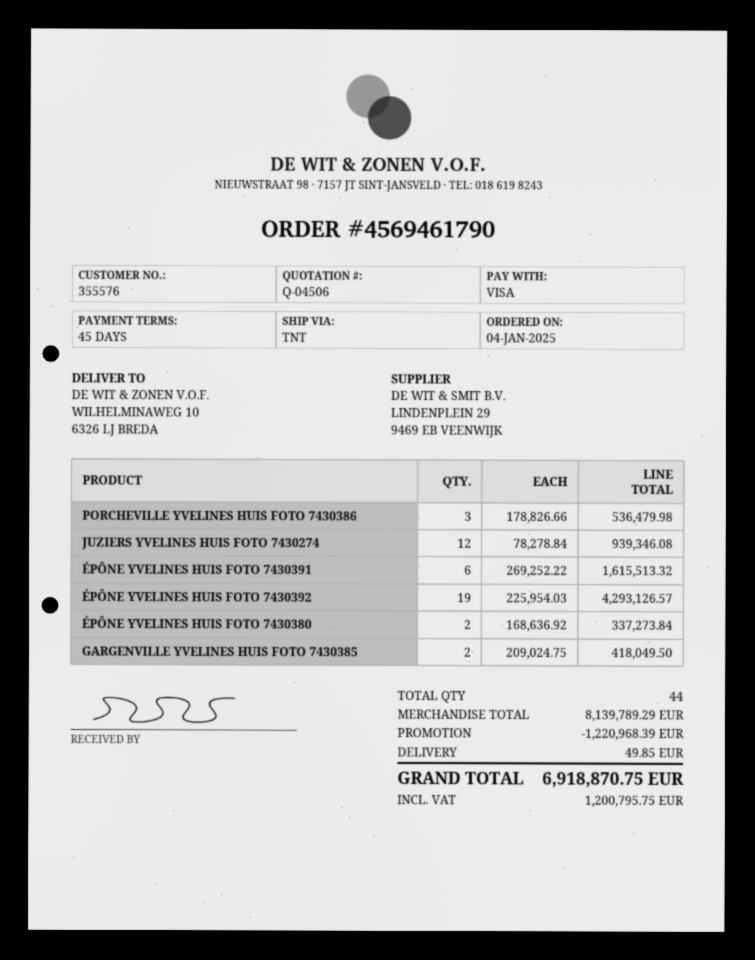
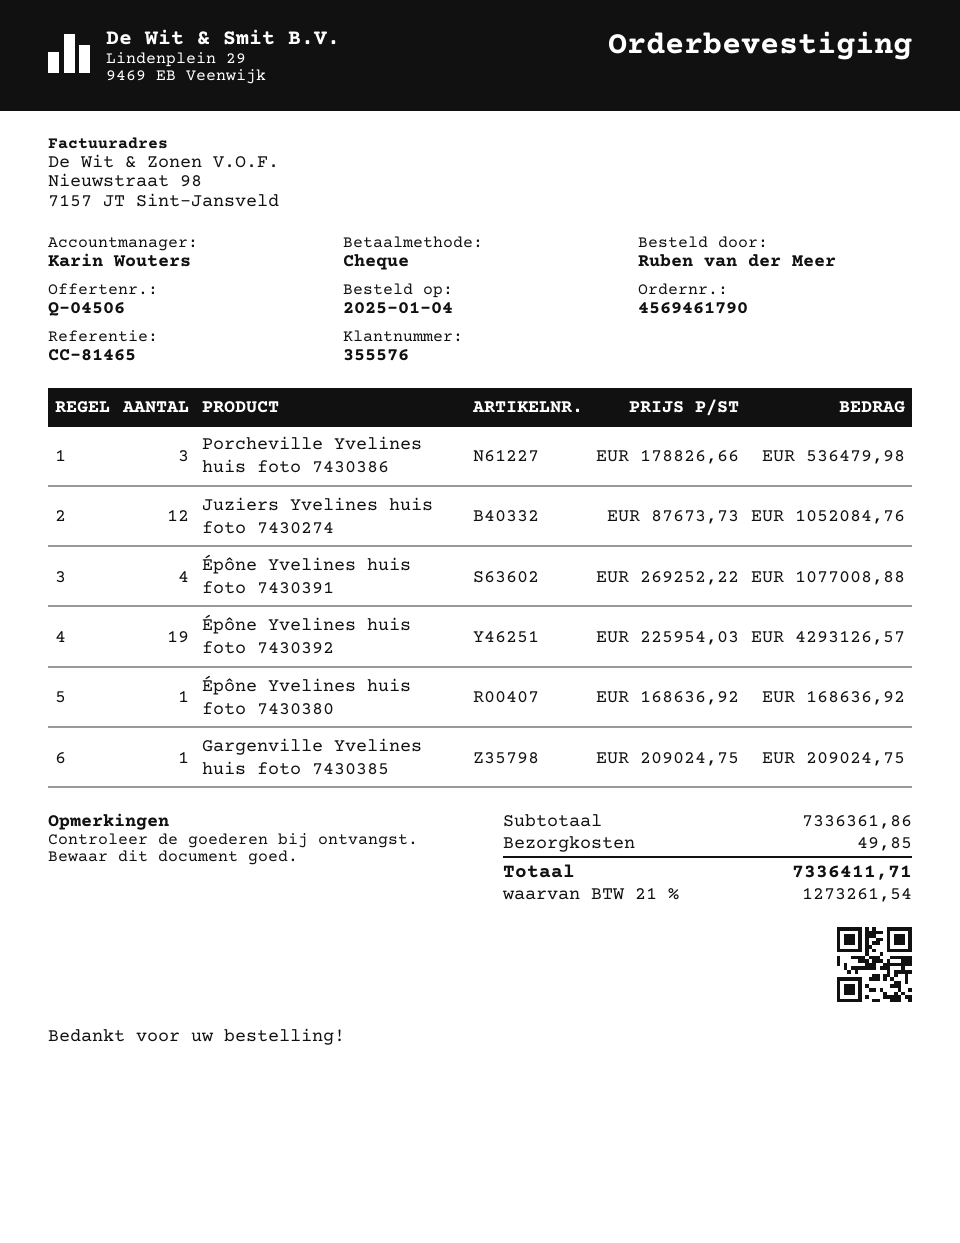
payment method: Visa -> cheque
JUZIERS YVELINES HUIS FOTO 7430274: 12 x 78278.84 = 939346.08 -> 12 x 87673.73 = 1052084.76
ÉPÔNE YVELINES HUIS FOTO 7430391: 6 x 269252.22 = 1615513.32 -> 4 x 269252.22 = 1077008.88
ÉPÔNE YVELINES HUIS FOTO 7430380: 2 x 168636.92 = 337273.84 -> 1 x 168636.92 = 168636.92
GARGENVILLE YVELINES HUIS FOTO 7430385: 2 x 209024.75 = 418049.50 -> 1 x 209024.75 = 209024.75
subtotal: 8139789.29 -> 7336361.86
discount: 1220968.39 -> none
tax: 1200795.75 -> 1273261.54
total: 6918870.75 -> 7336411.71

